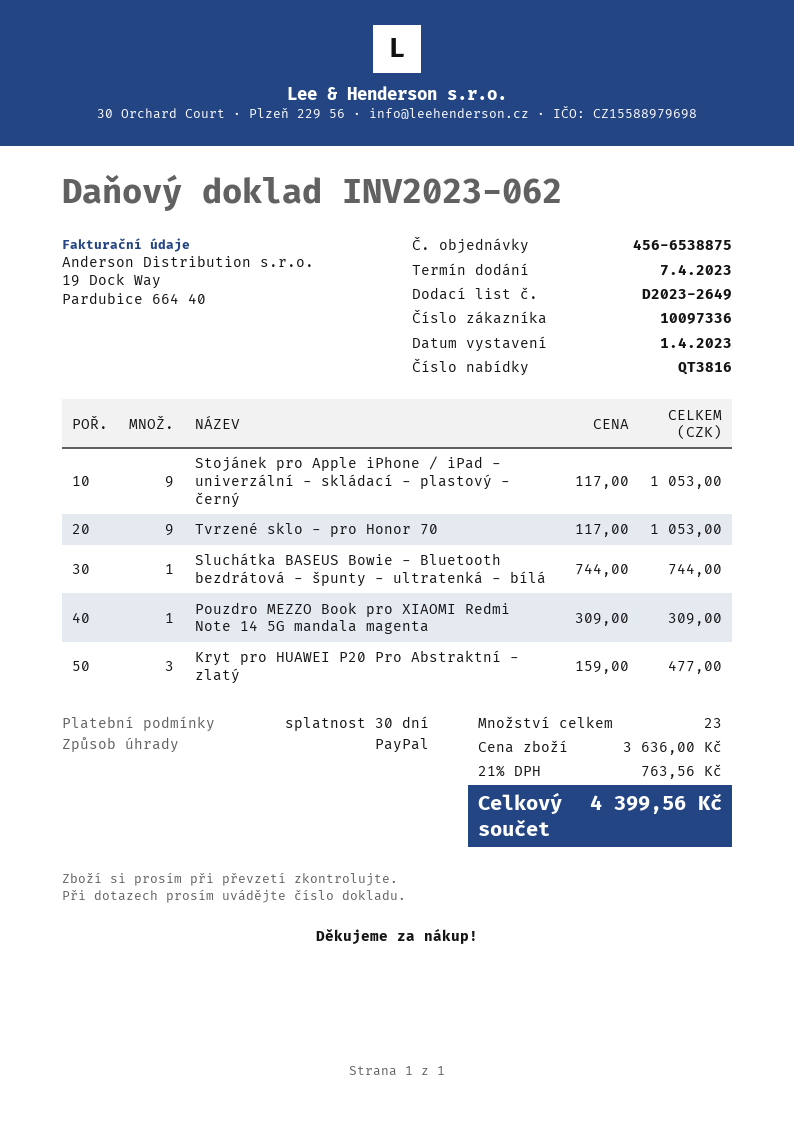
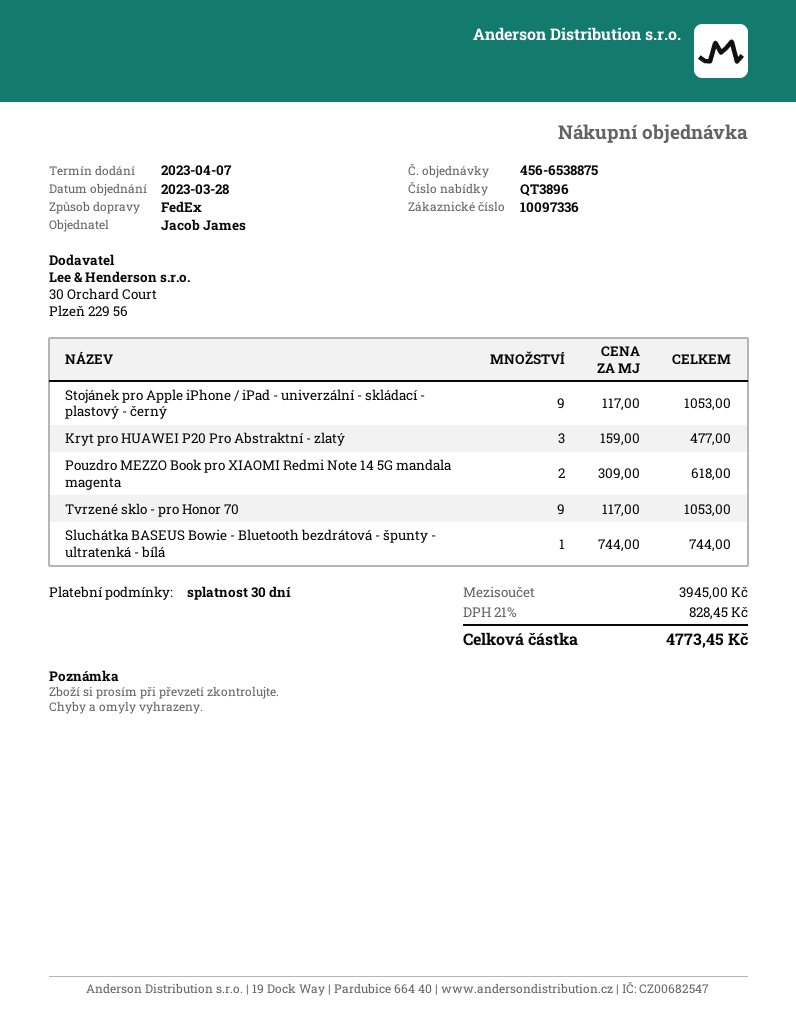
quote number: QT3816 -> QT3896
Pouzdro MEZZO Book pro XIAOMI Redmi Note 14 5G mandala magenta: 1 x 309.00 = 309.00 -> 2 x 309.00 = 618.00
subtotal: 3636.00 -> 3945.00
tax: 21% = 763.56 -> 21% = 828.45
total: 4399.56 -> 4773.45

